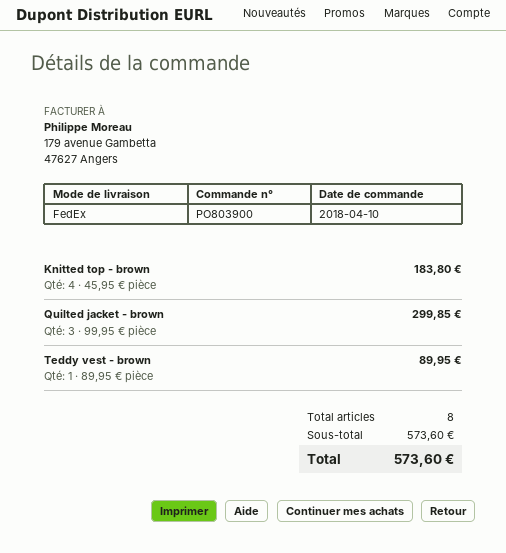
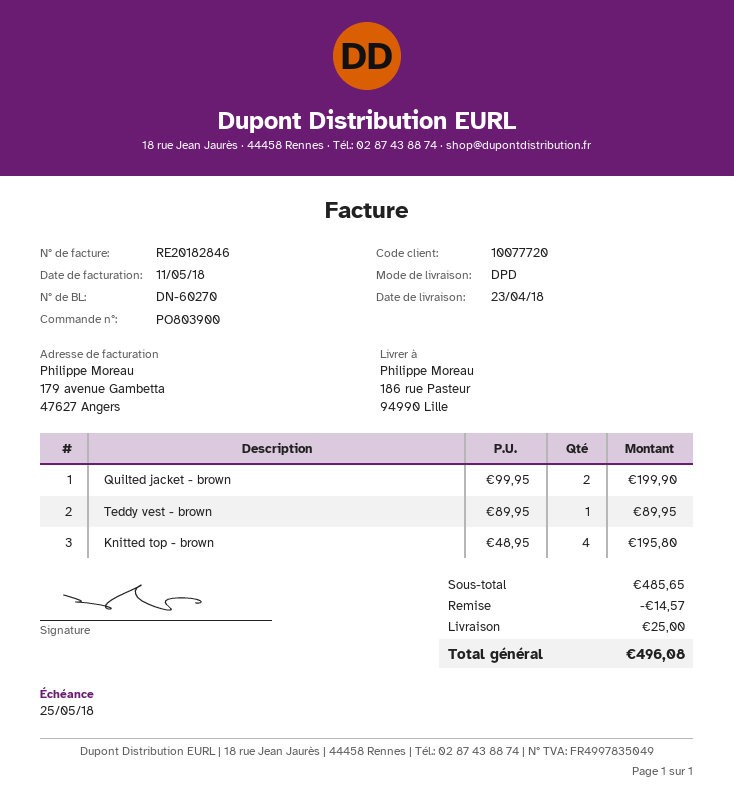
shipping method: FedEx -> DPD
Knitted top - brown: 4 x 45.95 = 183.80 -> 4 x 48.95 = 195.80
Quilted jacket - brown: 3 x 99.95 = 299.85 -> 2 x 99.95 = 199.90
subtotal: 573.60 -> 485.65
discount: none -> 14.57
shipping: none -> 25.00
total: 573.60 -> 496.08

